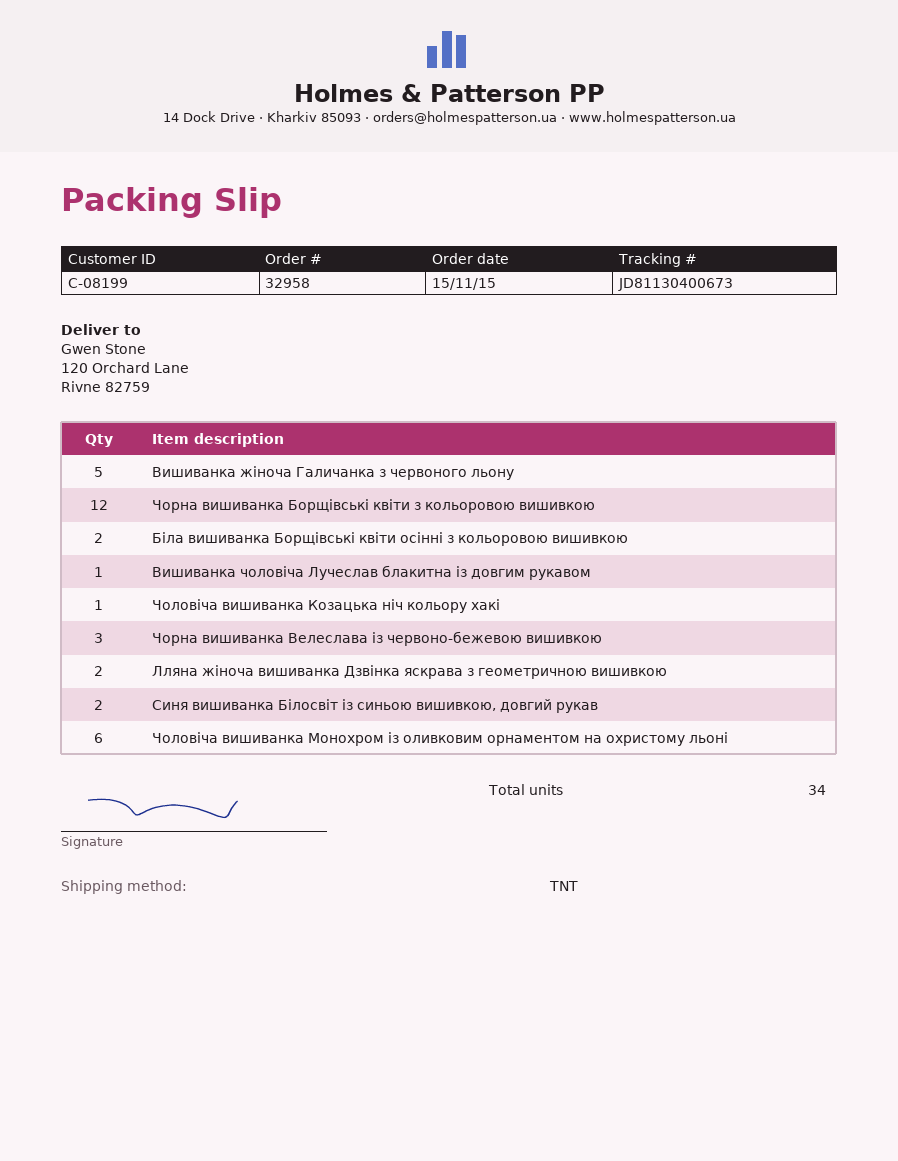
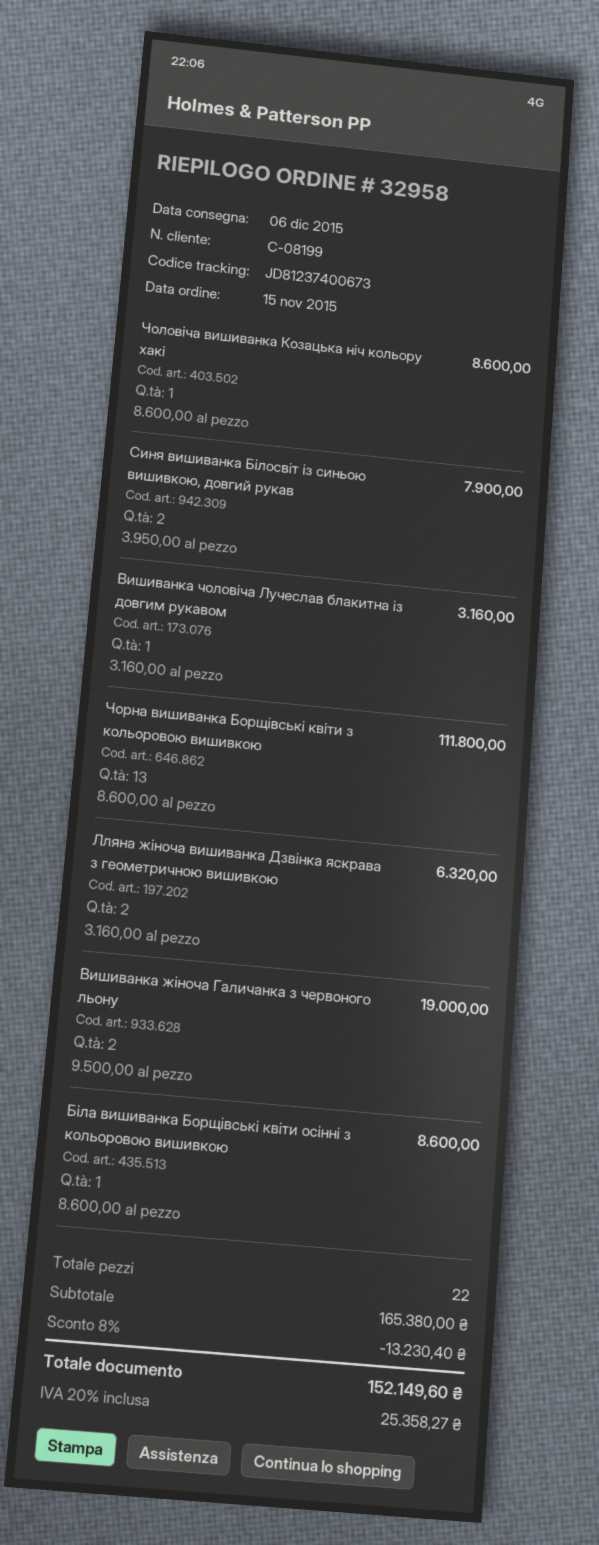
tracking number: JD81130400673 -> JD81237400673
Вишиванка жіноча Галичанка з червоного льону: 5 -> 2
Чорна вишиванка Борщівські квіти з кольоровою вишивкою: 12 -> 13
Біла вишиванка Борщівські квіти осінні з кольоровою вишивкою: 2 -> 1
Чорна вишиванка Велеслава із червоно-бежевою вишивкою: 3 -> none
Чоловіча вишиванка Монохром із оливковим орнаментом на охристому льоні: 6 -> none
total quantity: 34 -> 22

